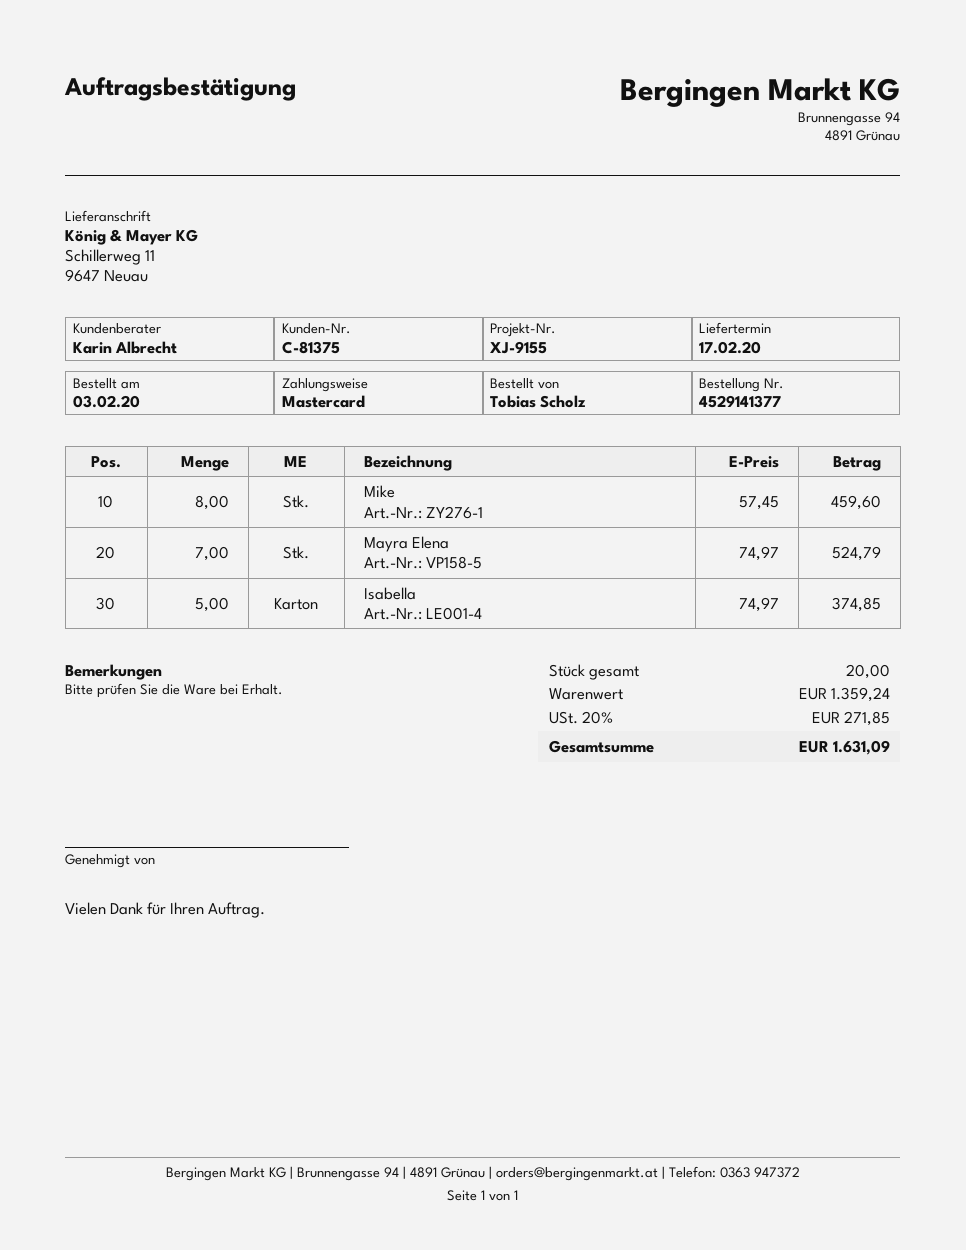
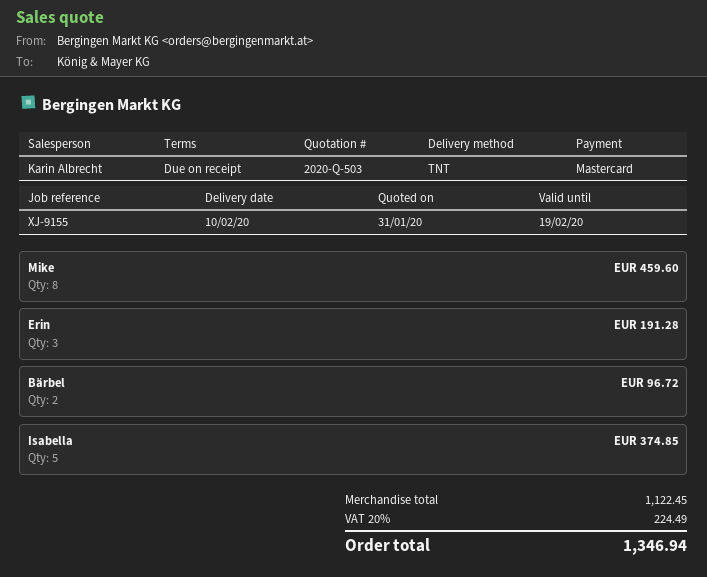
delivery date: 2020-02-17 -> 2020-02-10
Mayra Elena: 7 for 524.79 -> none
Erin: none -> 3 for 191.28
Bärbel: none -> 2 for 96.72
subtotal: 1359.24 -> 1122.45
tax: 20% = 271.85 -> 20% = 224.49
total: 1631.09 -> 1346.94

